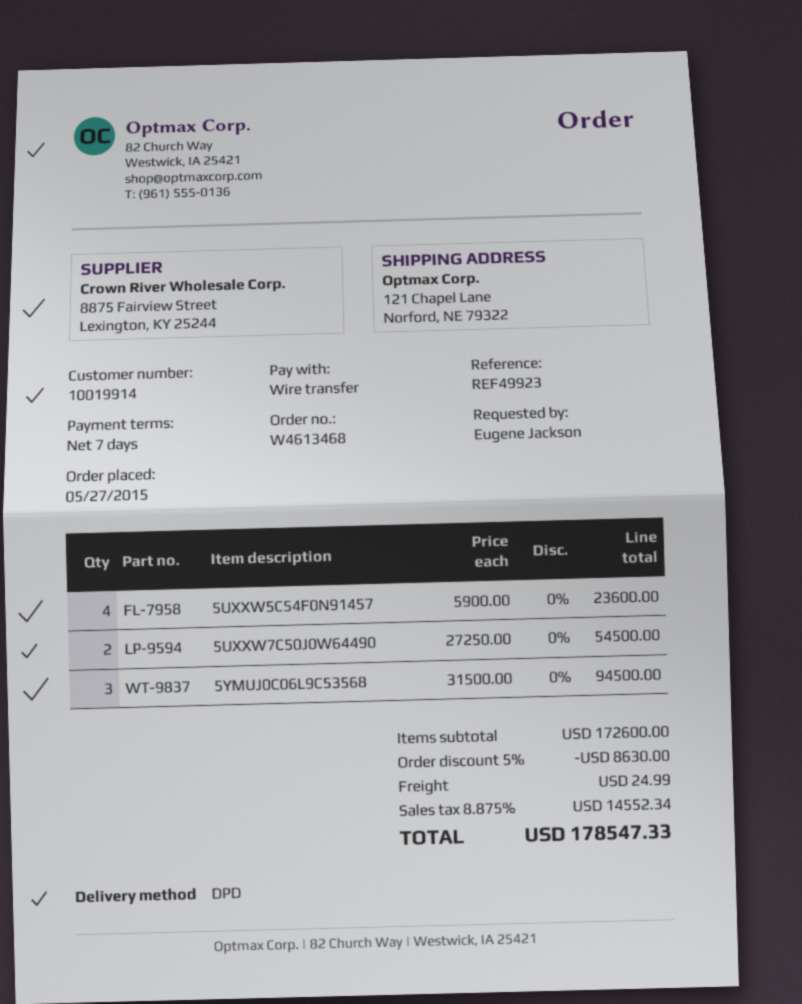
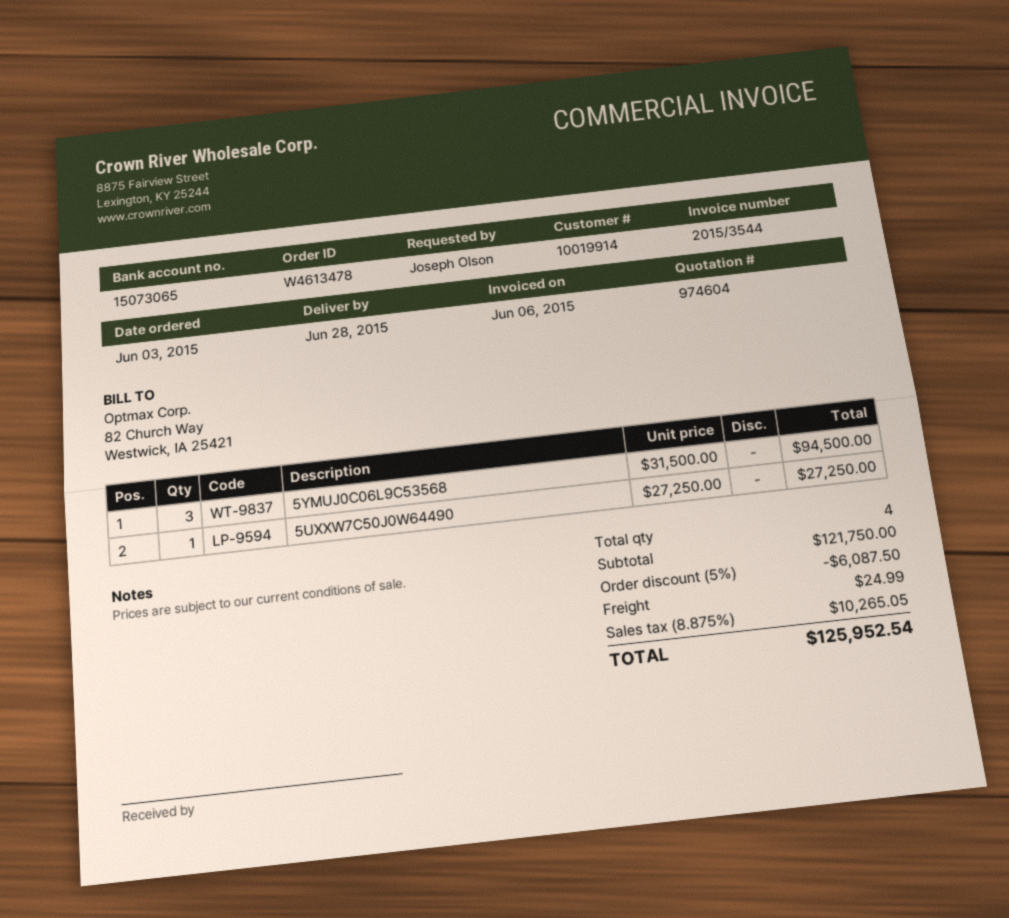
order number: W4613468 -> W4613478
order date: 2015-05-27 -> 2015-06-03
ordered by: Eugene Jackson -> Joseph Olson
5UXXW5C54F0N91457: 4 x 5900.00 = 23600.00 -> none
5UXXW7C50J0W64490: 2 x 27250.00 = 54500.00 -> 1 x 27250.00 = 27250.00
subtotal: 172600.00 -> 121750.00
discount: 5% = 8630.00 -> 5% = 6087.50
tax: 8.875% = 14552.34 -> 8.875% = 10265.05
total: 178547.33 -> 125952.54

